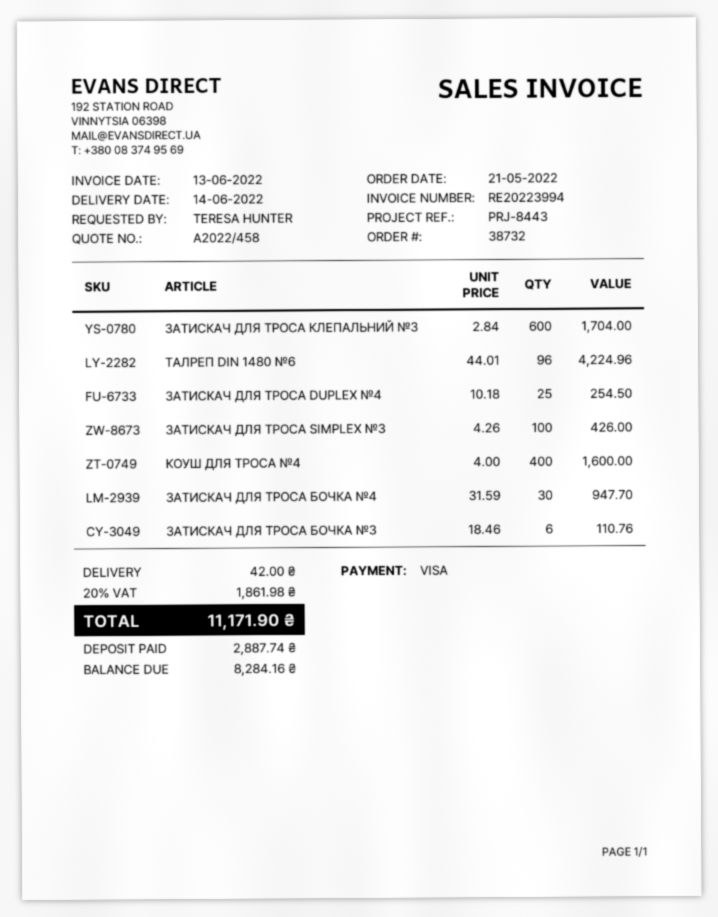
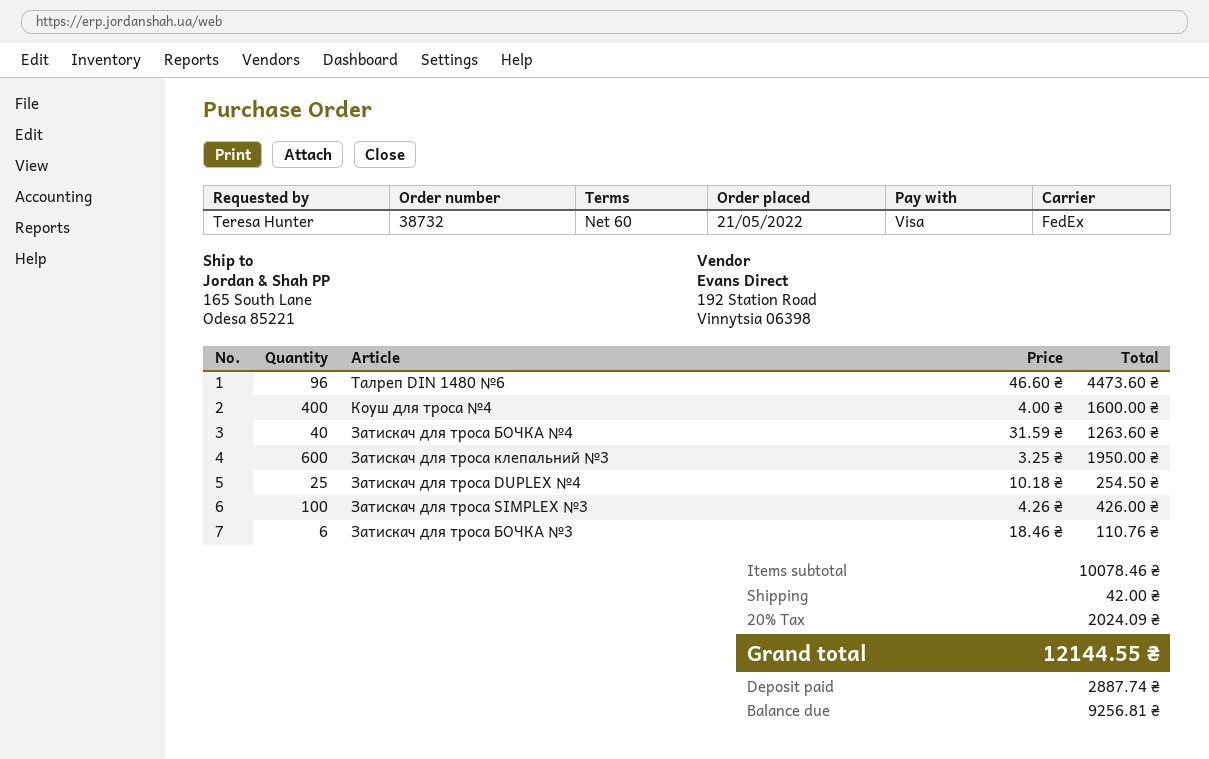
ЗАТИСКАЧ ДЛЯ ТРОСА КЛЕПАЛЬНИЙ №3: 600 x 2.84 = 1704.00 -> 600 x 3.25 = 1950.00
ТАЛРЕП DIN 1480 №6: 96 x 44.01 = 4224.96 -> 96 x 46.60 = 4473.60
ЗАТИСКАЧ ДЛЯ ТРОСА БОЧКА №4: 30 x 31.59 = 947.70 -> 40 x 31.59 = 1263.60
tax: 20% = 1861.98 -> 20% = 2024.09
total: 11171.90 -> 12144.55
balance: 8284.16 -> 9256.81

